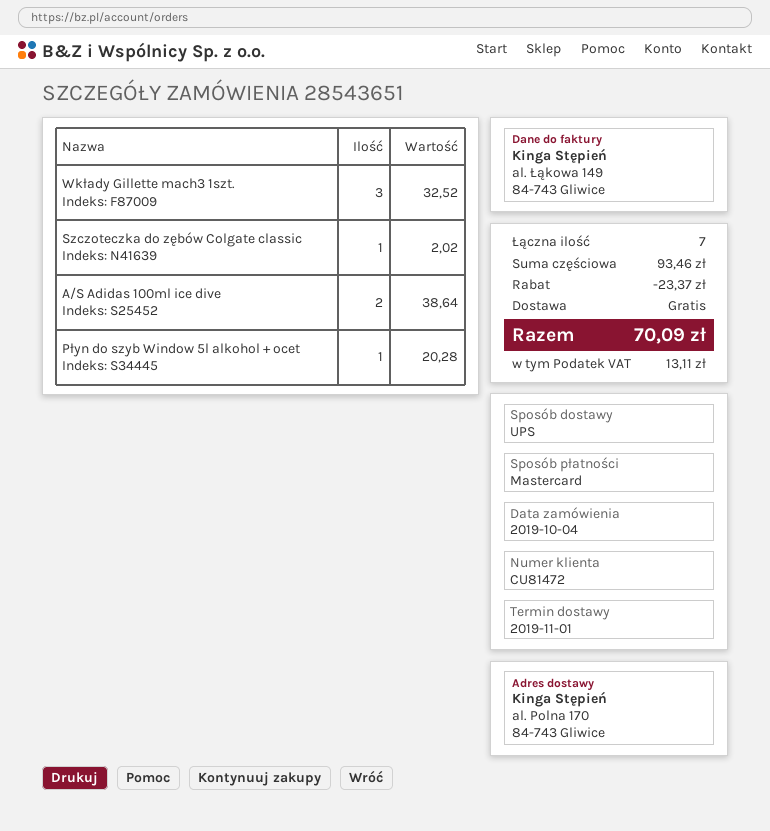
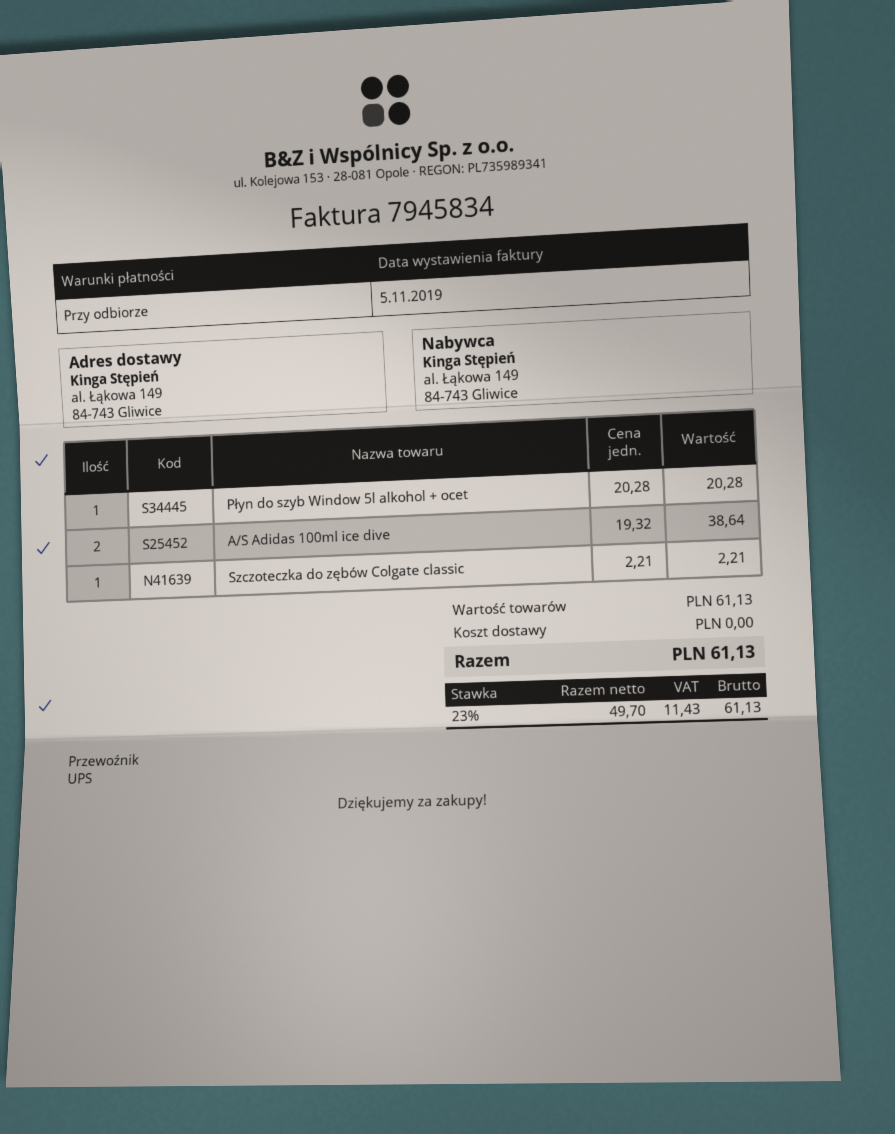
ship to: al. Polna 170, 84-743 Gliwice -> al. Łąkowa 149, 84-743 Gliwice
Wkłady Gillette mach3 1szt.: 3 for 32.52 -> none
Szczoteczka do zębów Colgate classic: 1 for 2.02 -> 1 for 2.21
subtotal: 93.46 -> 61.13
discount: 23.37 -> none
tax: 13.11 -> 11.43
total: 70.09 -> 61.13

